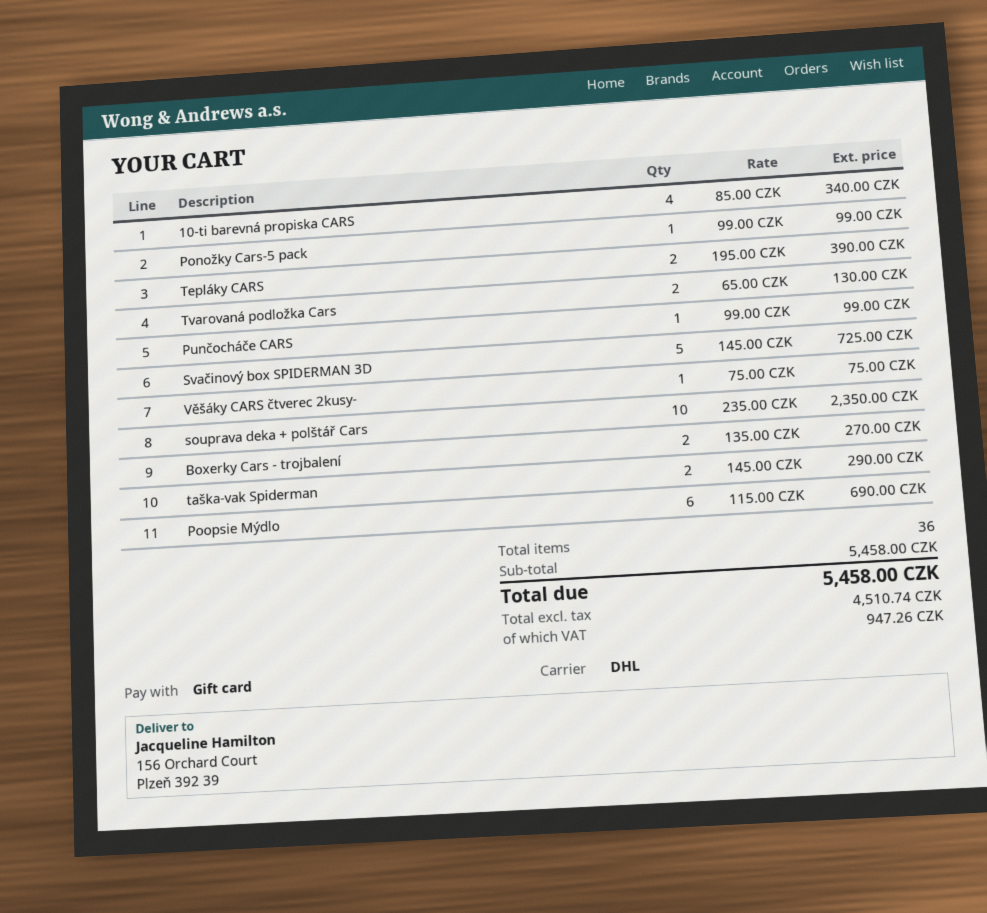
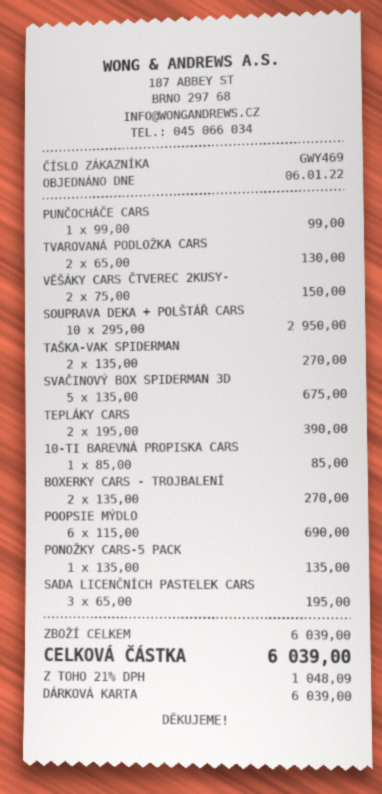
10-ti barevná propiska CARS: 4 x 85.00 = 340.00 -> 1 x 85.00 = 85.00
Ponožky Cars-5 pack: 1 x 99.00 = 99.00 -> 1 x 135.00 = 135.00
Svačinový box SPIDERMAN 3D: 5 x 145.00 = 725.00 -> 5 x 135.00 = 675.00
Věšáky CARS čtverec 2kusy-: 1 x 75.00 = 75.00 -> 2 x 75.00 = 150.00
souprava deka + polštář Cars: 10 x 235.00 = 2350.00 -> 10 x 295.00 = 2950.00
taška-vak Spiderman: 2 x 145.00 = 290.00 -> 2 x 135.00 = 270.00
SADA LICENČNÍCH PASTELEK CARS: none -> 3 x 65.00 = 195.00
subtotal: 5458.00 -> 6039.00
tax: 947.26 -> 1048.09
total: 5458.00 -> 6039.00

